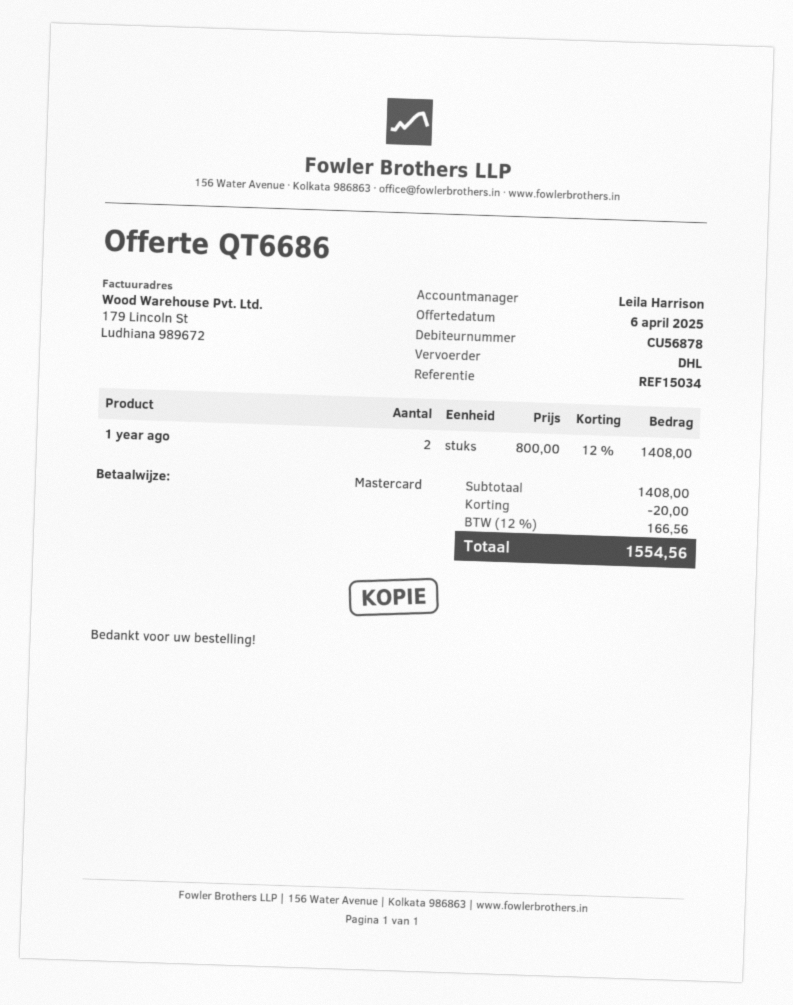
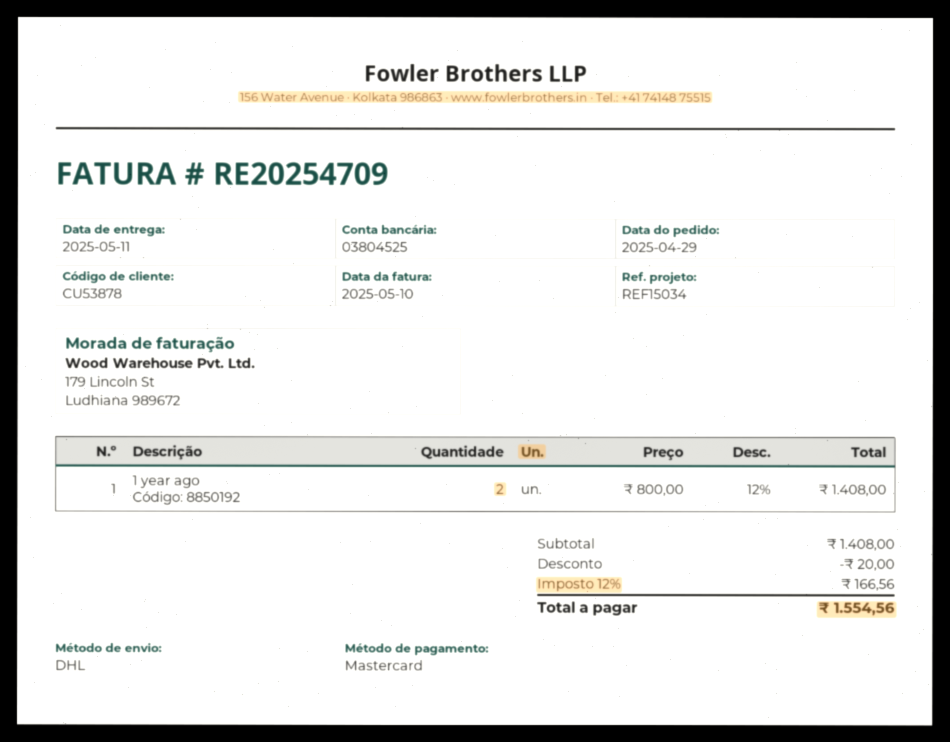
customer number: CU56878 -> CU53878

